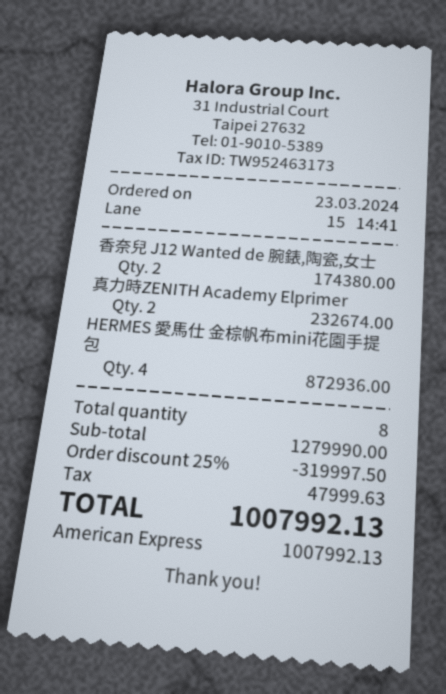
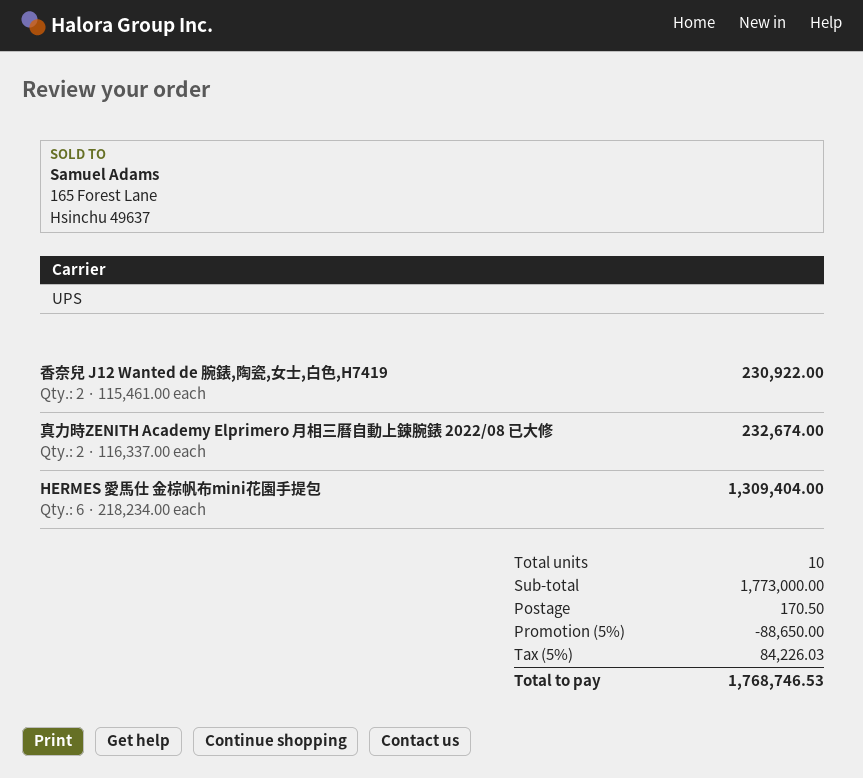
香奈兒 J12 Wanted de 腕錶,陶瓷,女士: 2 for 174380.00 -> 2 for 230922.00
HERMES 愛馬仕 金棕帆布mini花園手提包: 4 for 872936.00 -> 6 for 1309404.00
total quantity: 8 -> 10
subtotal: 1279990.00 -> 1773000.00
discount: 25% = 319997.50 -> 5% = 88650.00
shipping: none -> 170.50
tax: 47999.63 -> 84226.03
total: 1007992.13 -> 1768746.53

